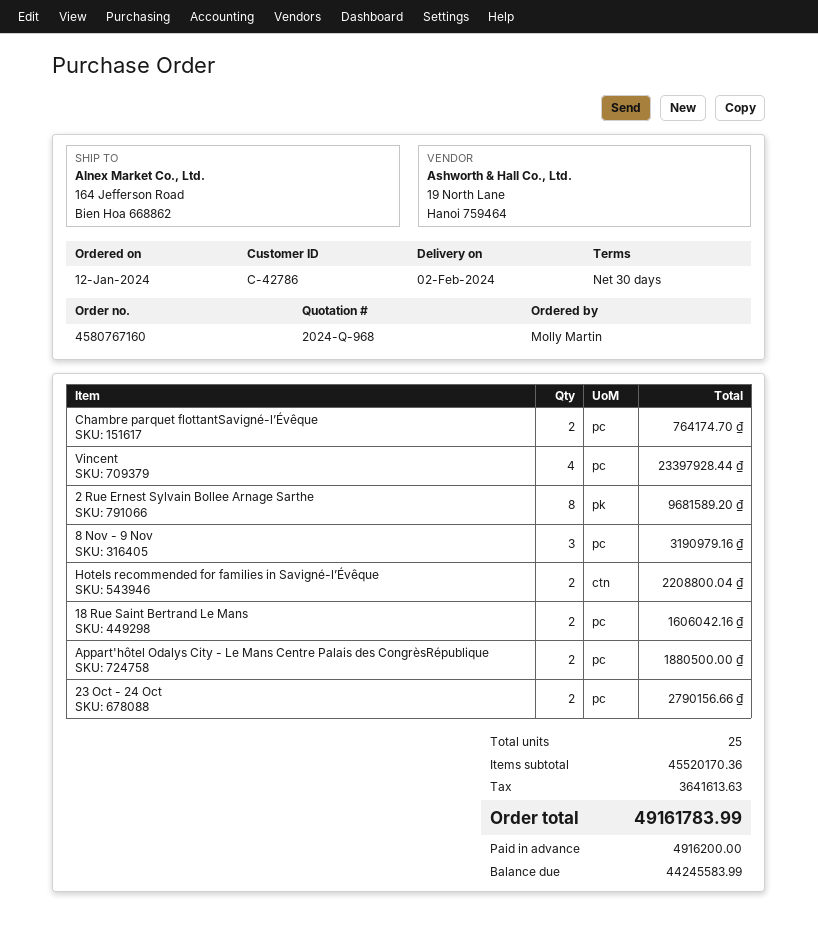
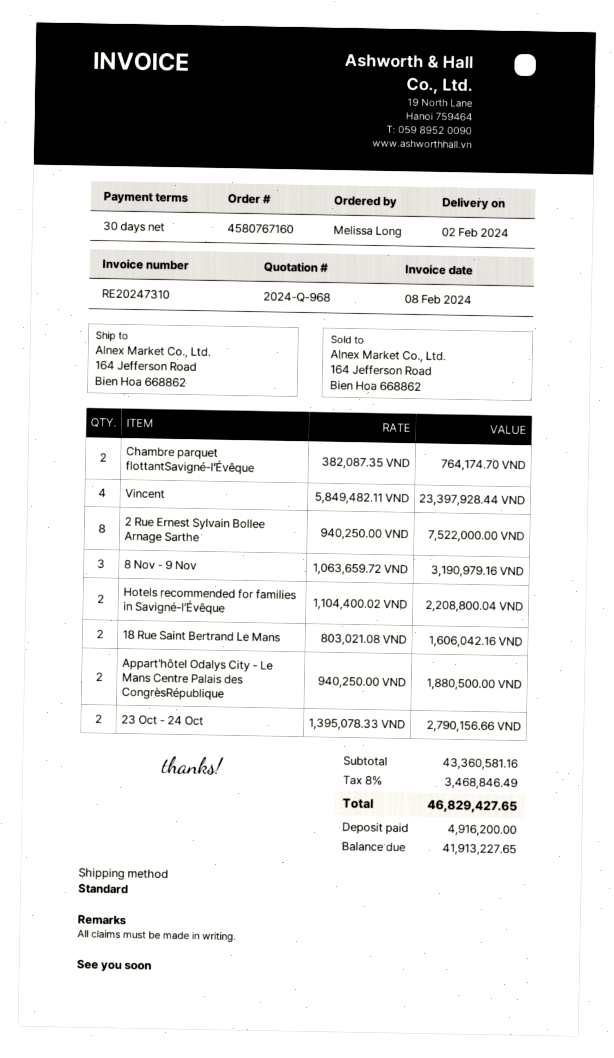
ordered by: Molly Martin -> Melissa Long
2 Rue Ernest Sylvain Bollee Arnage Sarthe: 8 for 9681589.20 -> 8 for 7522000.00
subtotal: 45520170.36 -> 43360581.16
tax: 3641613.63 -> 3468846.49
total: 49161783.99 -> 46829427.65
balance: 44245583.99 -> 41913227.65

